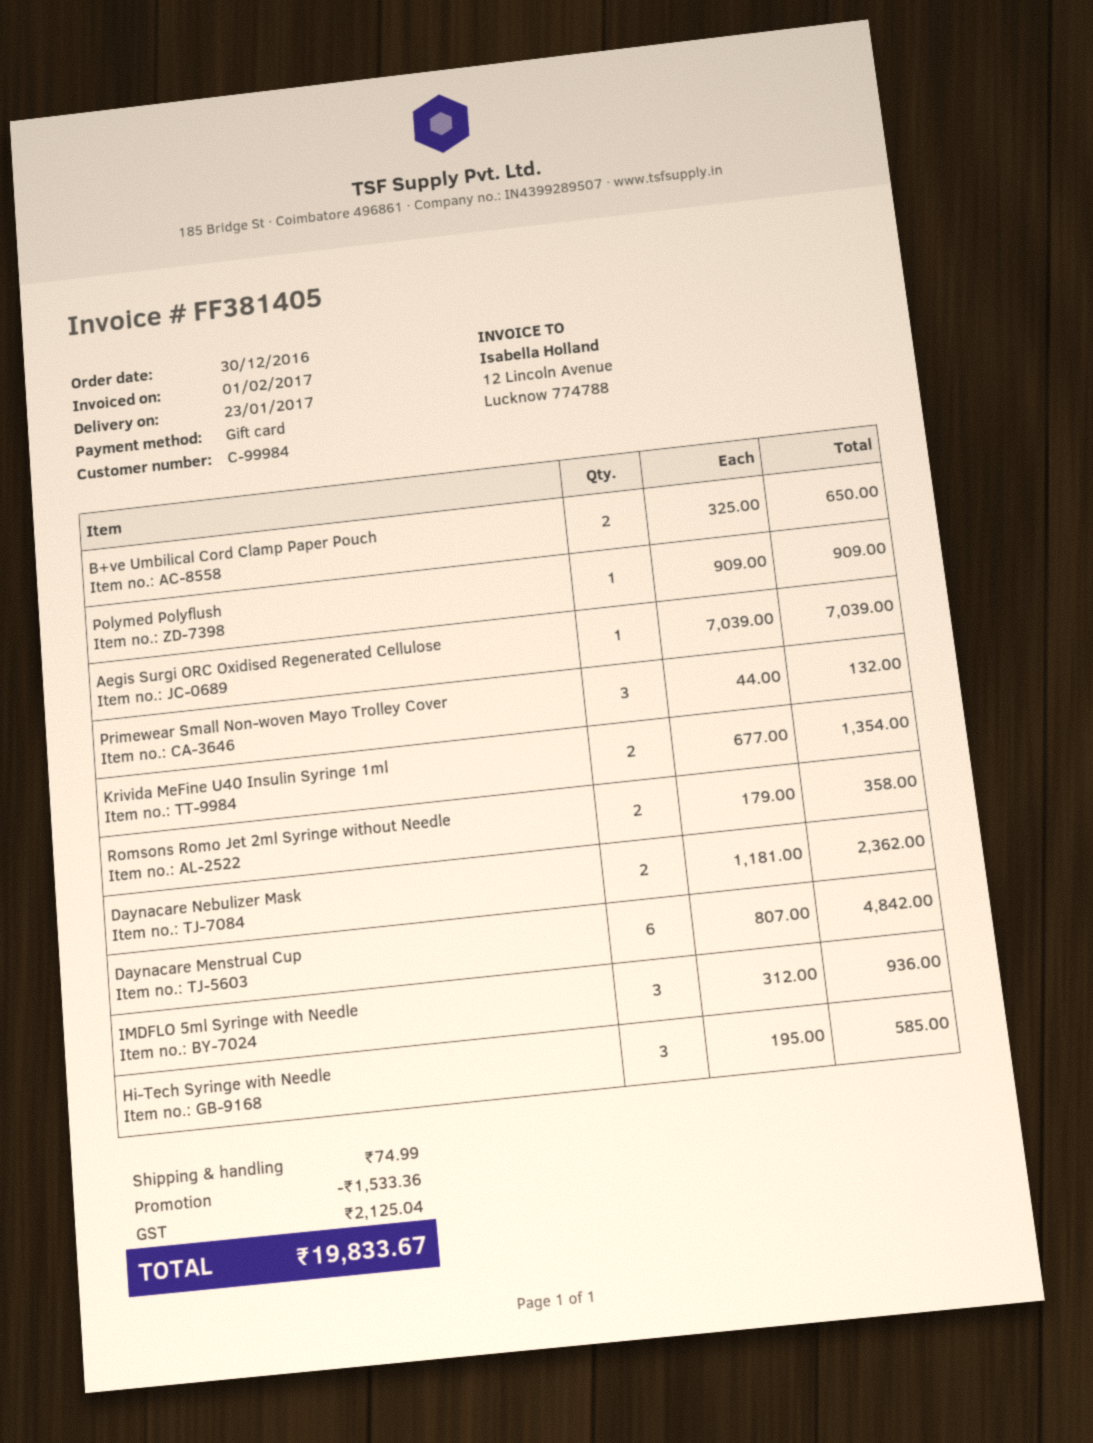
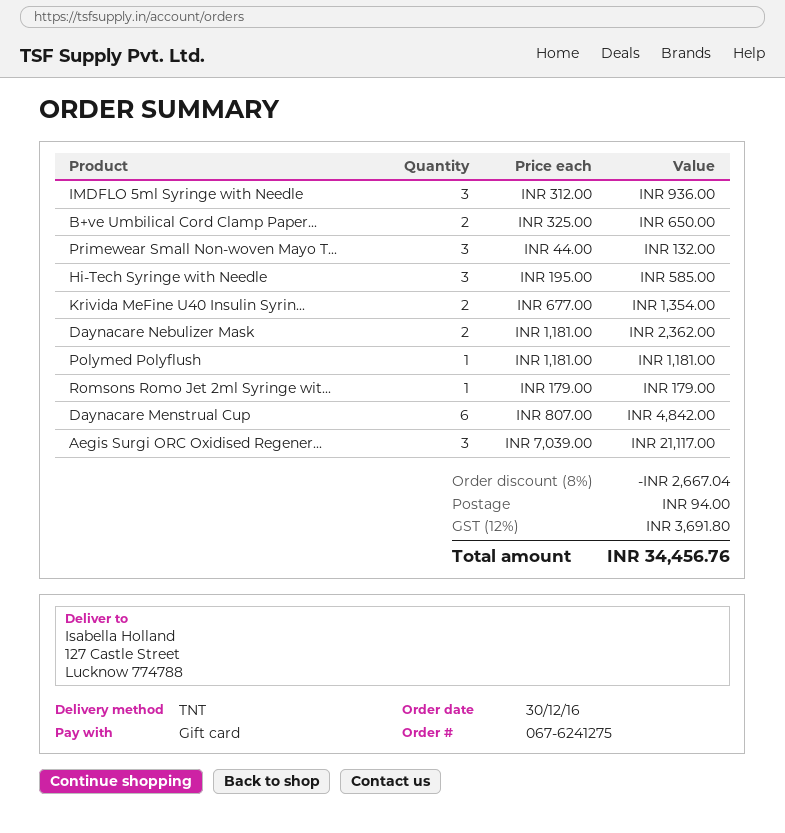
Polymed Polyflush: 1 x 909.00 = 909.00 -> 1 x 1181.00 = 1181.00
Aegis Surgi ORC Oxidised Regenerated Cellulose: 1 x 7039.00 = 7039.00 -> 3 x 7039.00 = 21117.00
Romsons Romo Jet 2ml Syringe without Needle: 2 x 179.00 = 358.00 -> 1 x 179.00 = 179.00
discount: 1533.36 -> 2667.04
shipping: 74.99 -> 94.00
tax: 2125.04 -> 3691.80
total: 19833.67 -> 34456.76

